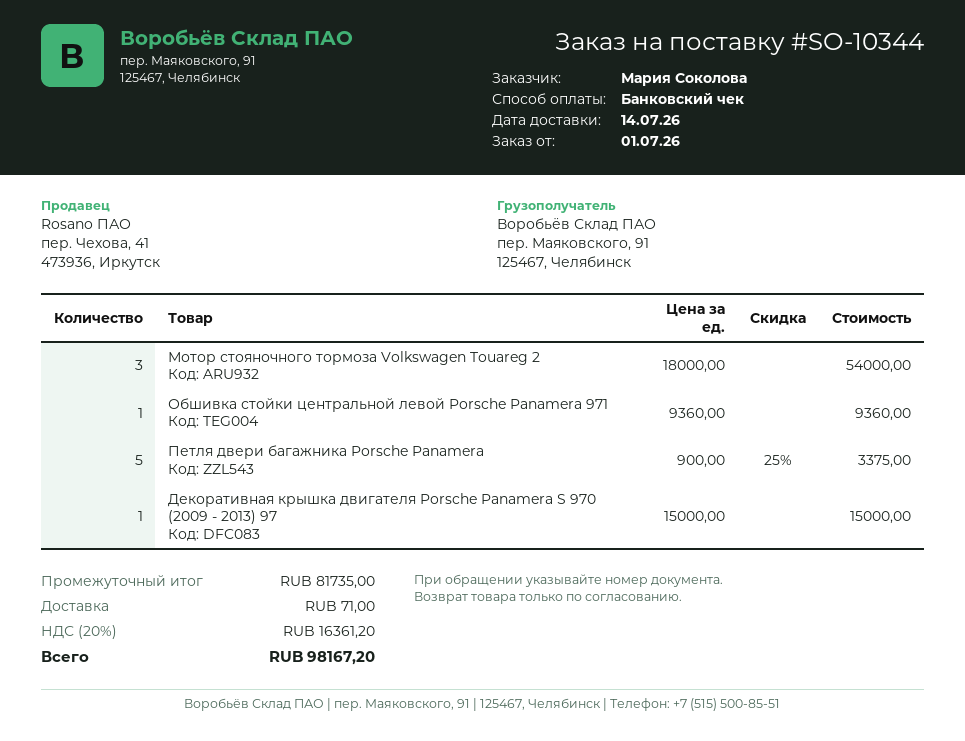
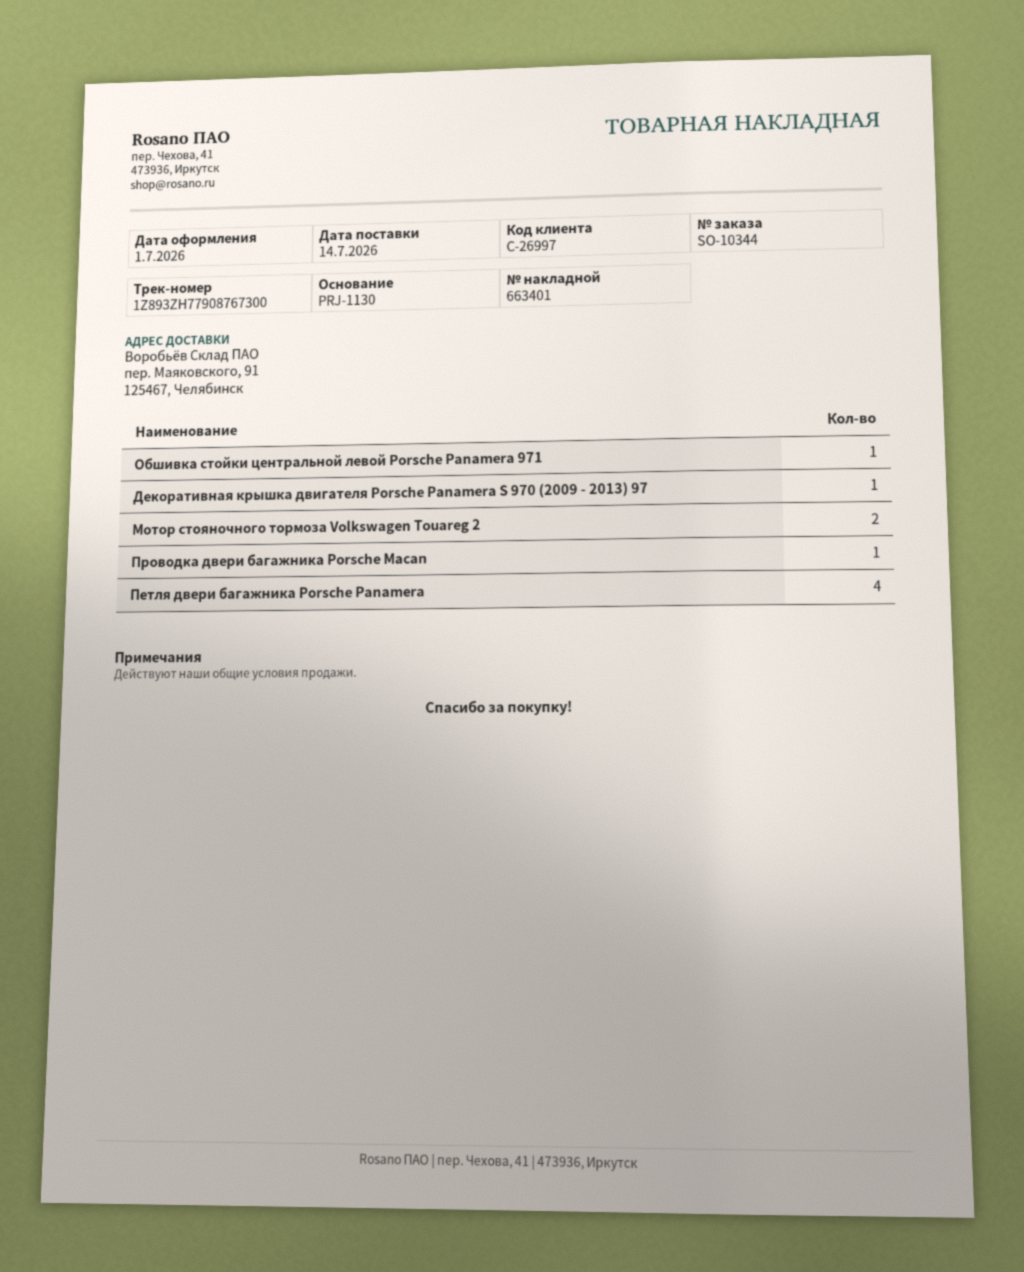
Мотор стояночного тормоза Volkswagen Touareg 2: 3 -> 2
Петля двери багажника Porsche Panamera: 5 -> 4
Проводка двери багажника Porsche Macan: none -> 1

